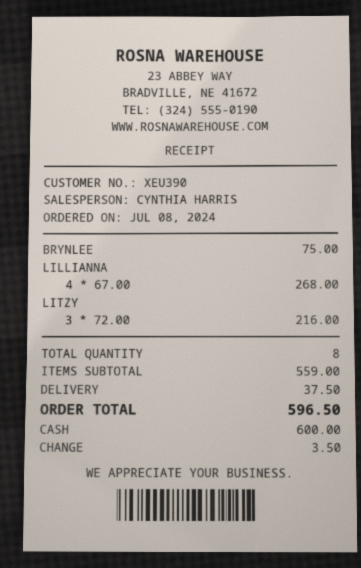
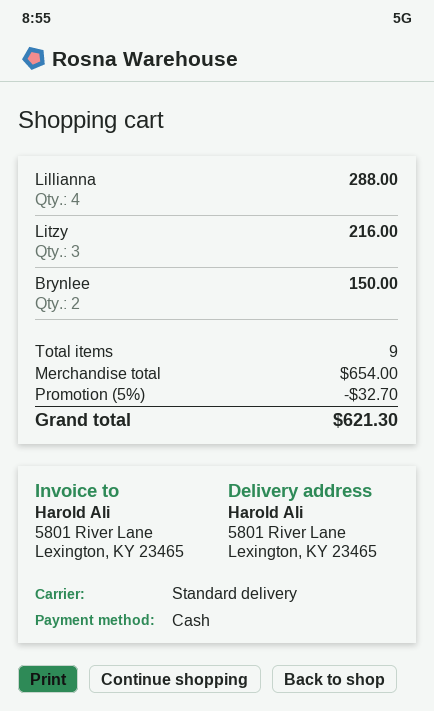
BRYNLEE: 1 for 75.00 -> 2 for 150.00
LILLIANNA: 4 for 268.00 -> 4 for 288.00
total quantity: 8 -> 9
subtotal: 559.00 -> 654.00
discount: none -> 5% = 32.70
shipping: 37.50 -> none
total: 596.50 -> 621.30

